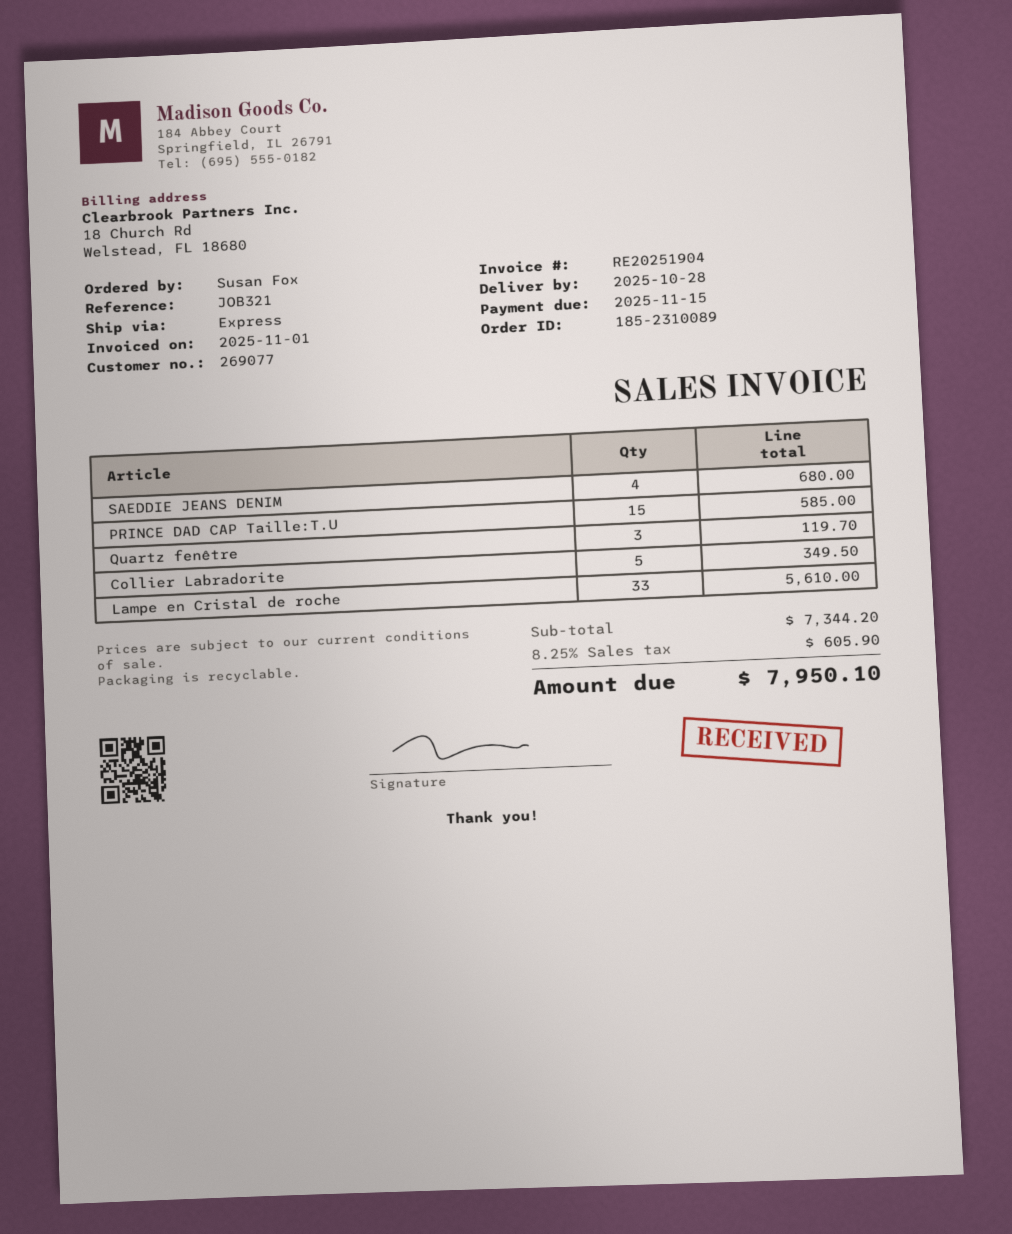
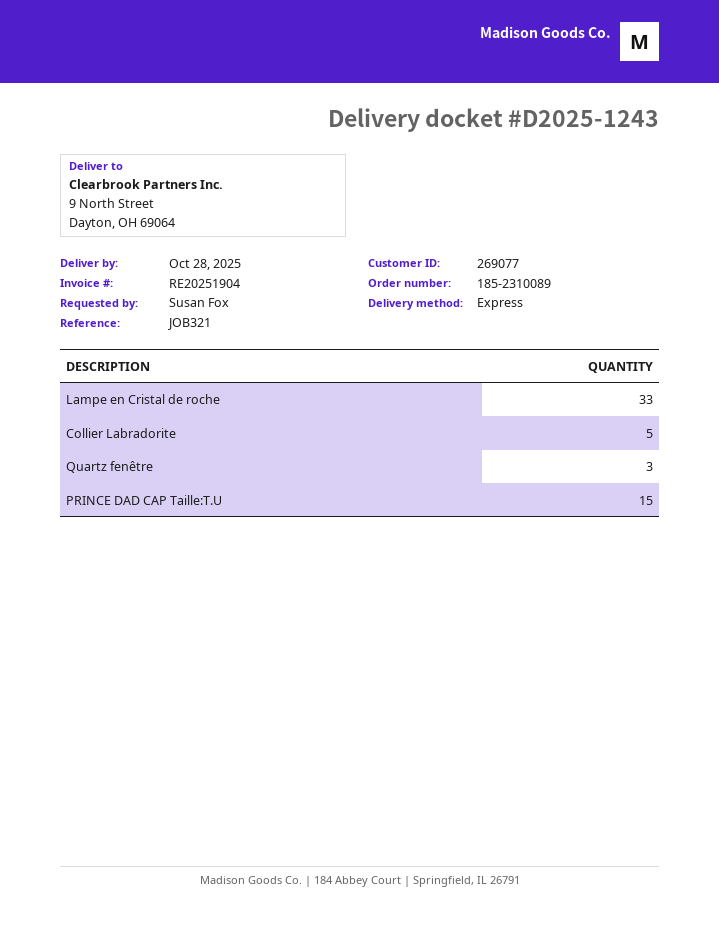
SAEDDIE JEANS DENIM: 4 -> none

